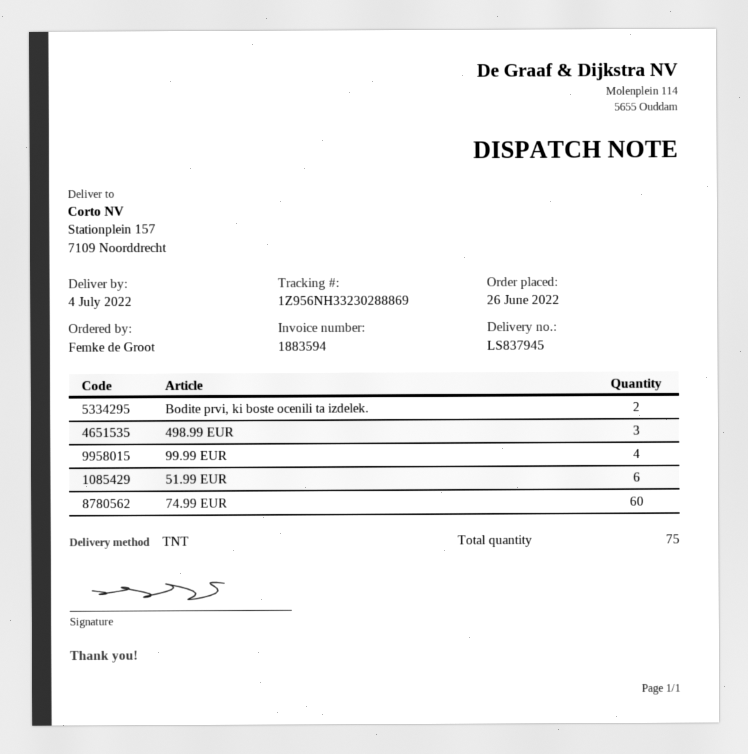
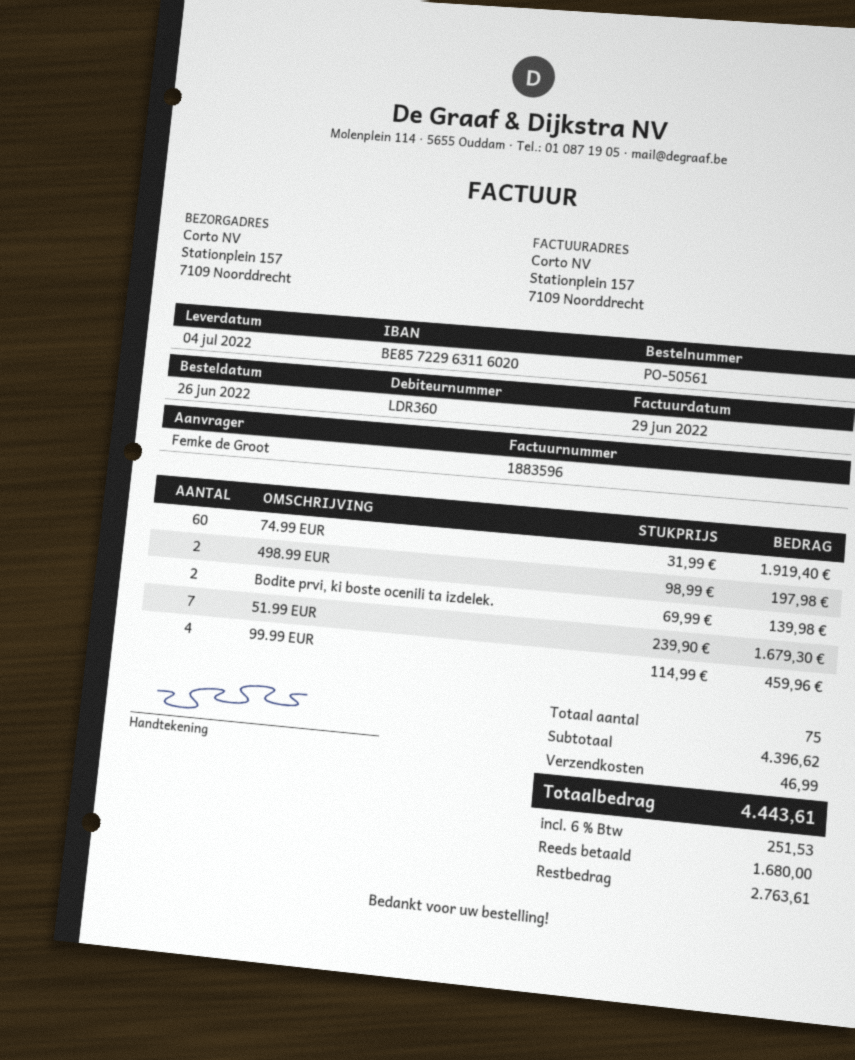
invoice number: 1883594 -> 1883596
498.99 EUR: 3 -> 2
51.99 EUR: 6 -> 7

